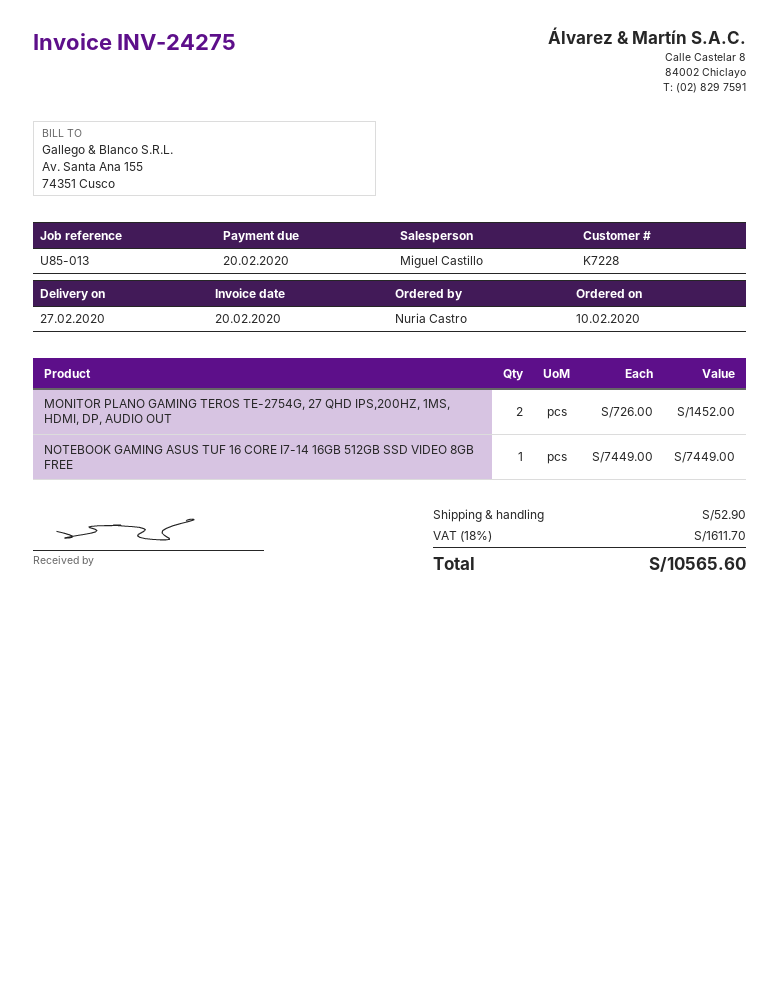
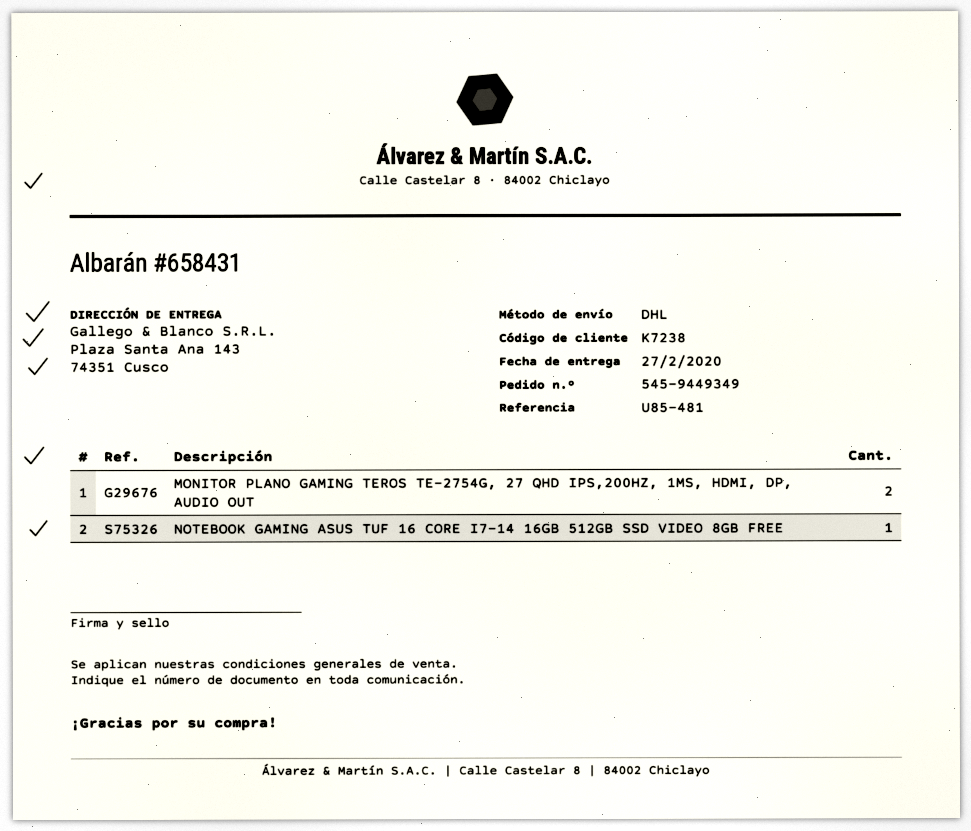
customer number: K7228 -> K7238
reference: U85-013 -> U85-481

